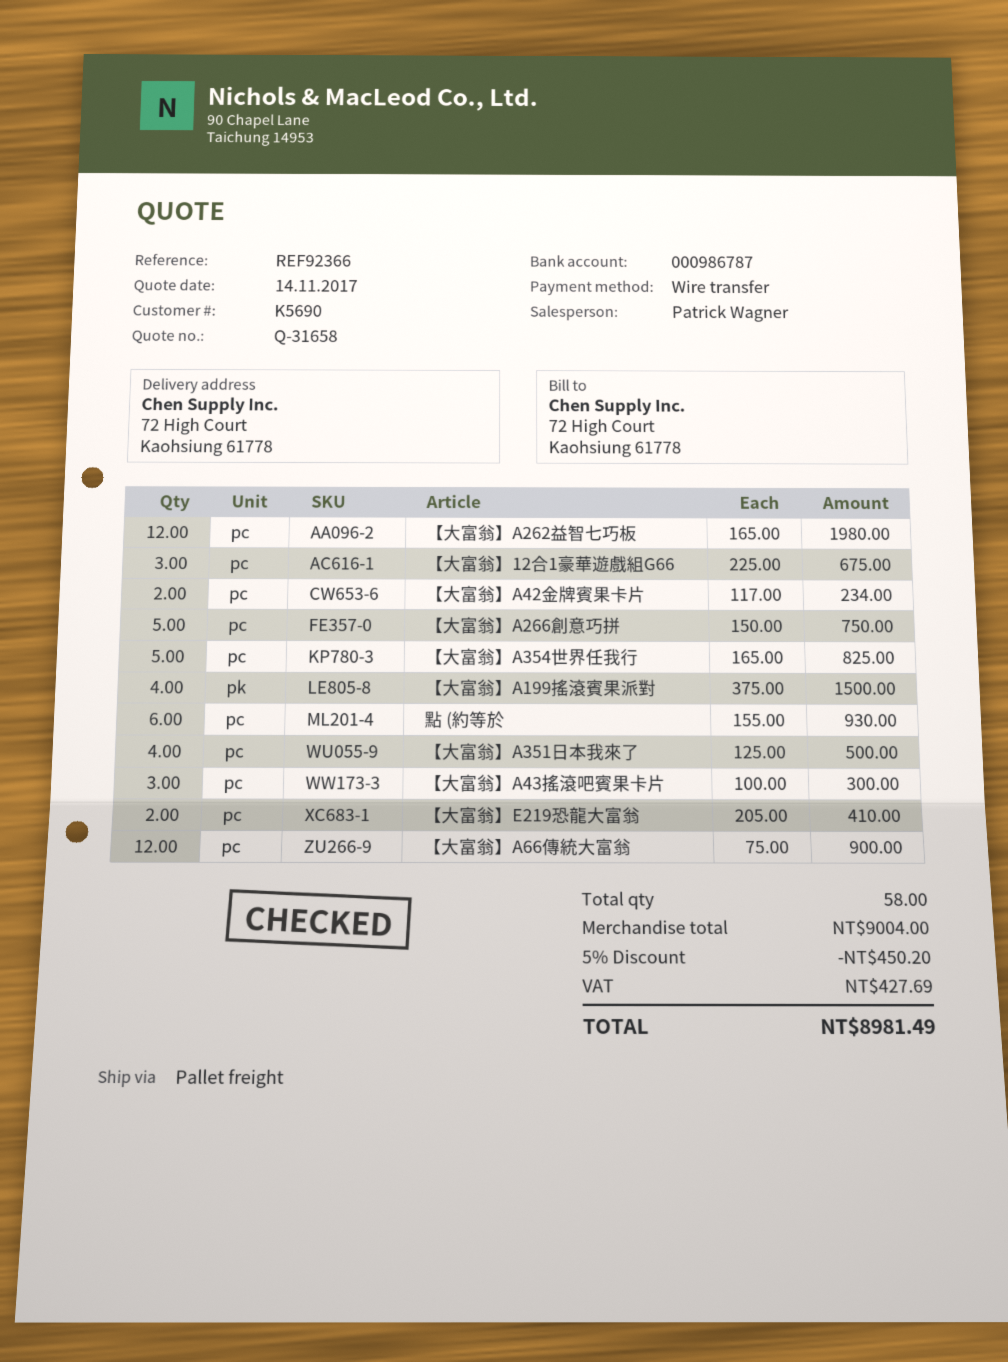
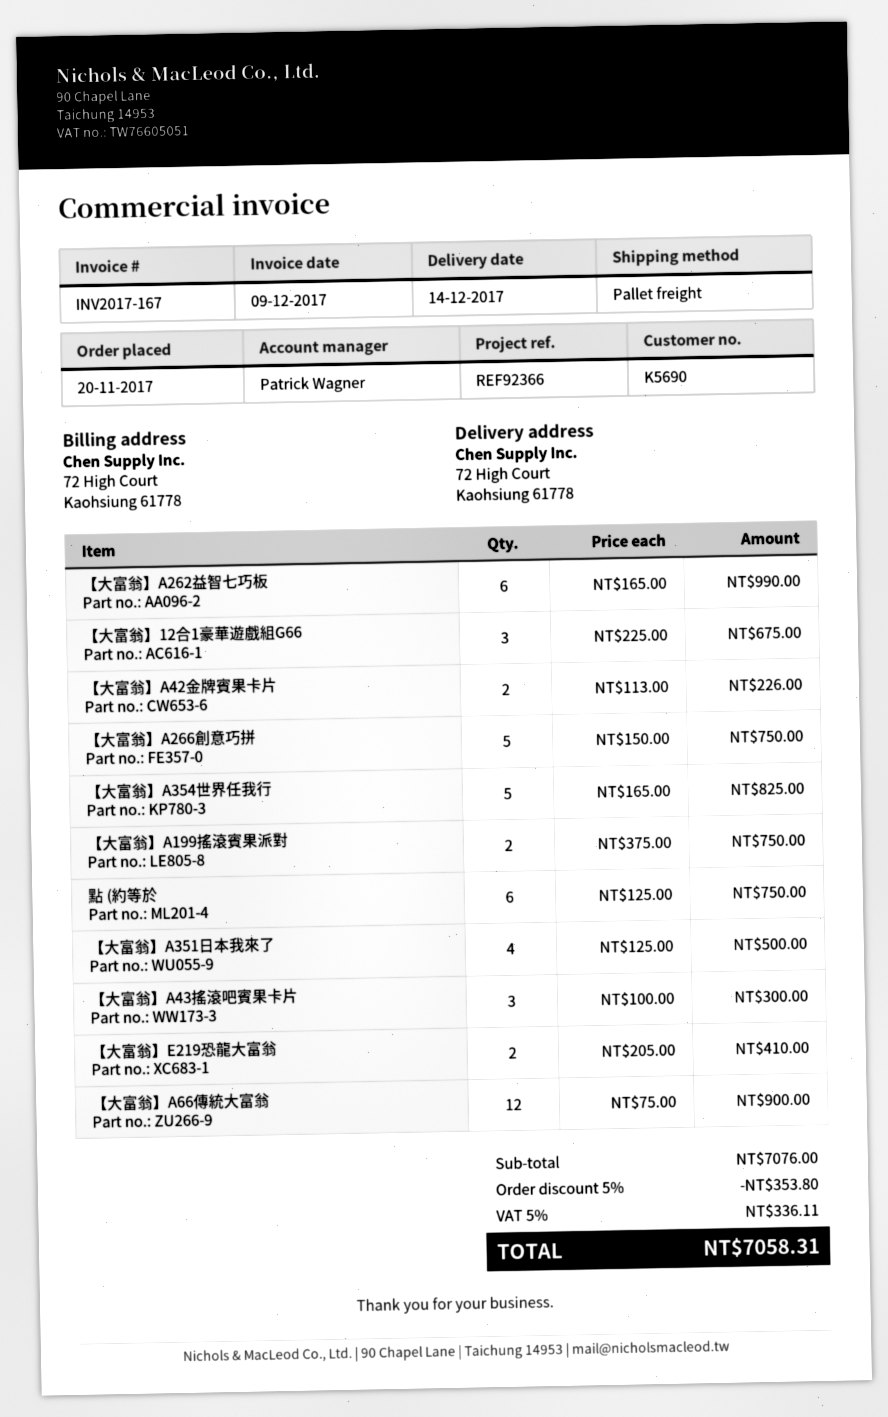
【大富翁】A262益智七巧板: 12 x 165.00 = 1980.00 -> 6 x 165.00 = 990.00
【大富翁】A42金牌賓果卡片: 2 x 117.00 = 234.00 -> 2 x 113.00 = 226.00
【大富翁】A199搖滾賓果派對: 4 x 375.00 = 1500.00 -> 2 x 375.00 = 750.00
點 (約等於: 6 x 155.00 = 930.00 -> 6 x 125.00 = 750.00
subtotal: 9004.00 -> 7076.00
discount: 5% = 450.20 -> 5% = 353.80
tax: 427.69 -> 336.11
total: 8981.49 -> 7058.31

